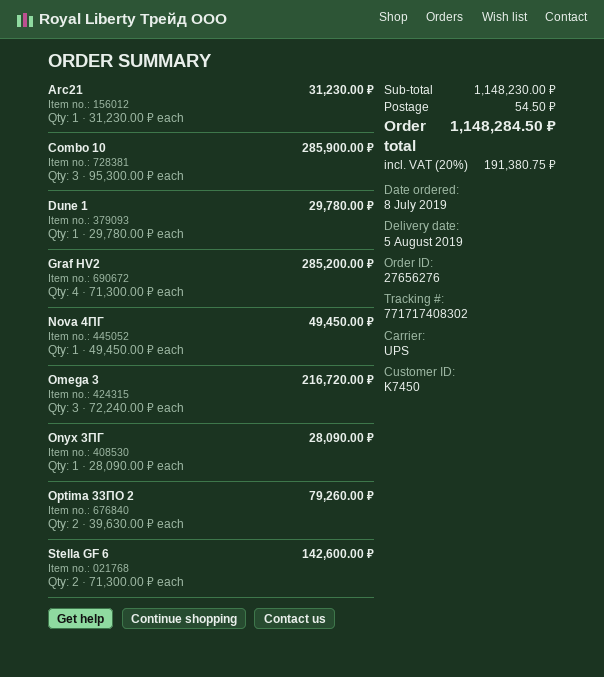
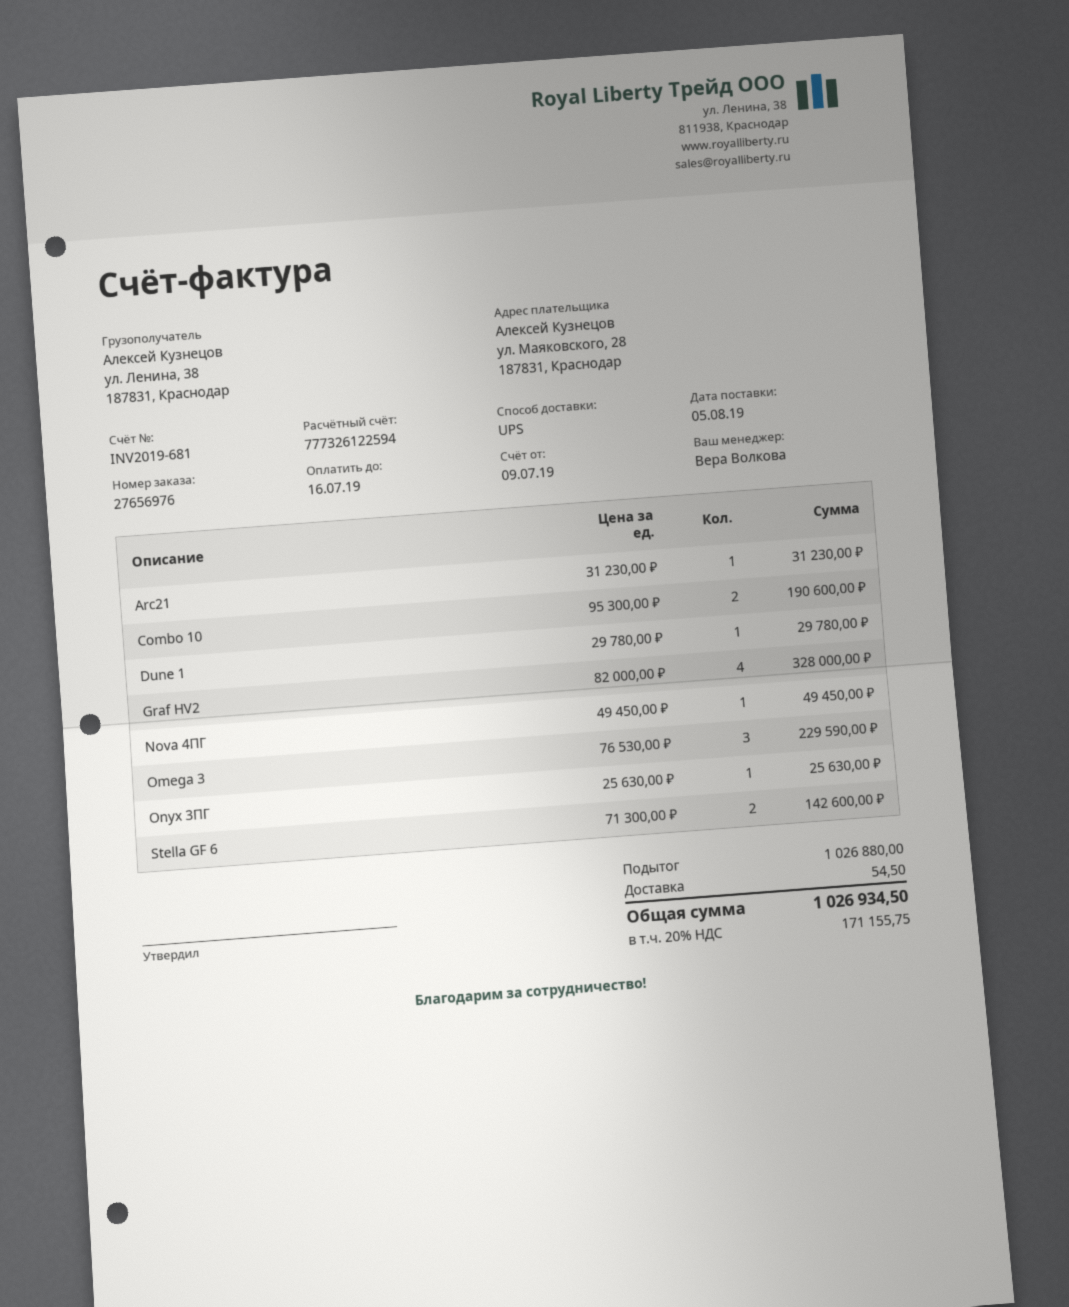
order number: 27656276 -> 27656976
Combo 10: 3 x 95300.00 = 285900.00 -> 2 x 95300.00 = 190600.00
Graf HV2: 4 x 71300.00 = 285200.00 -> 4 x 82000.00 = 328000.00
Omega 3: 3 x 72240.00 = 216720.00 -> 3 x 76530.00 = 229590.00
Onyx 3ПГ: 1 x 28090.00 = 28090.00 -> 1 x 25630.00 = 25630.00
Optima 33ПО 2: 2 x 39630.00 = 79260.00 -> none
subtotal: 1148230.00 -> 1026880.00
tax: 20% = 191380.75 -> 20% = 171155.75
total: 1148284.50 -> 1026934.50

